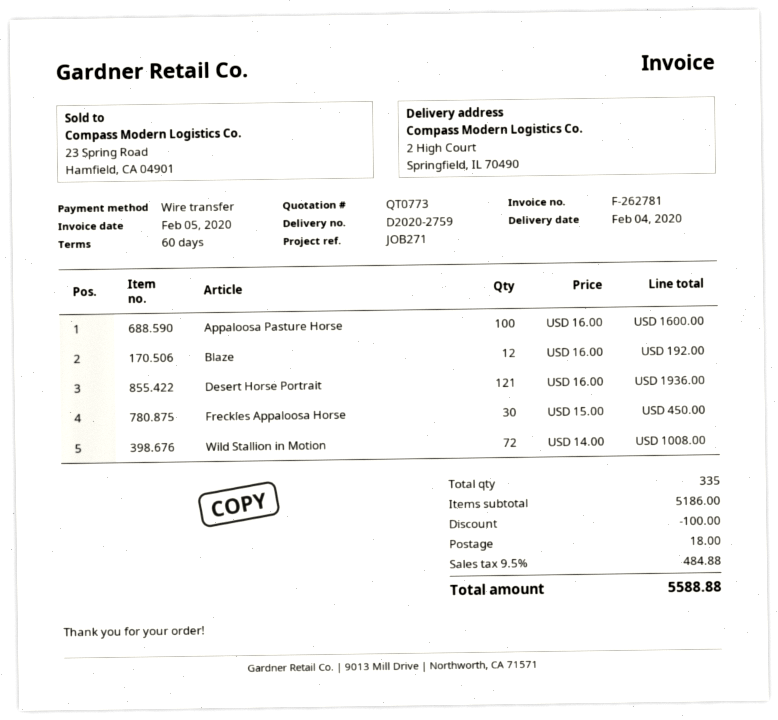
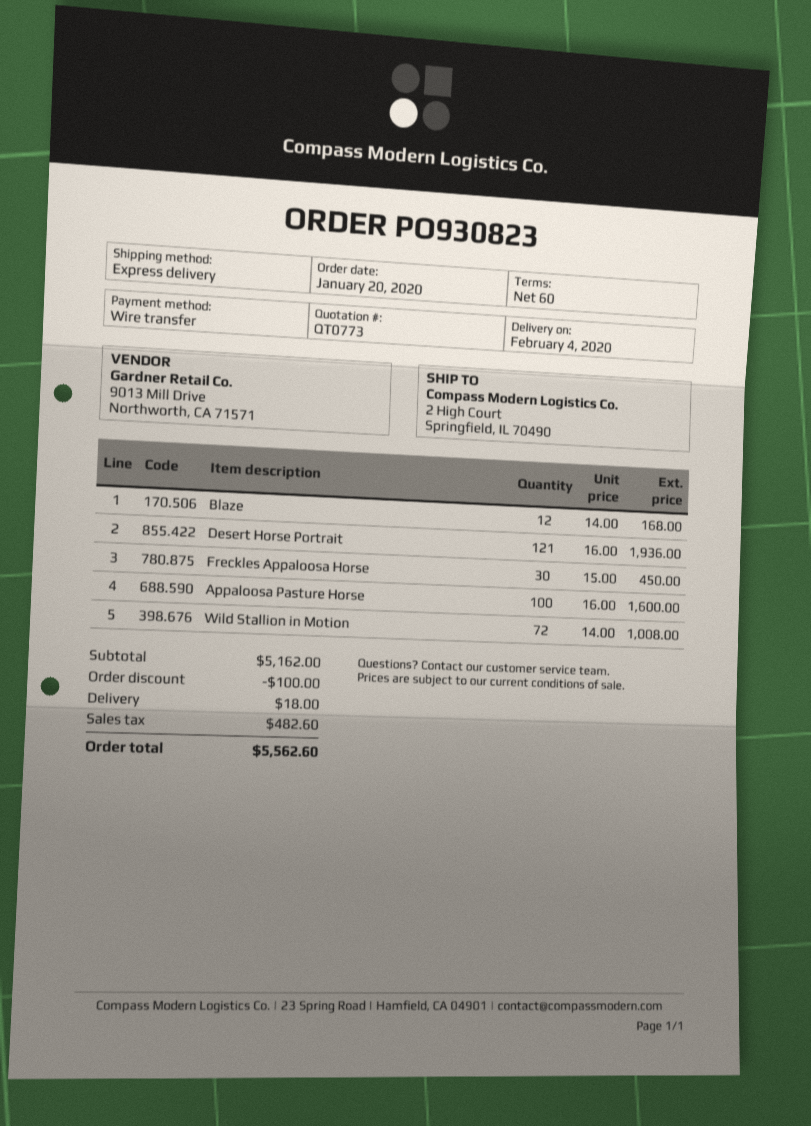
Blaze: 12 x 16.00 = 192.00 -> 12 x 14.00 = 168.00
subtotal: 5186.00 -> 5162.00
tax: 484.88 -> 482.60
total: 5588.88 -> 5562.60

